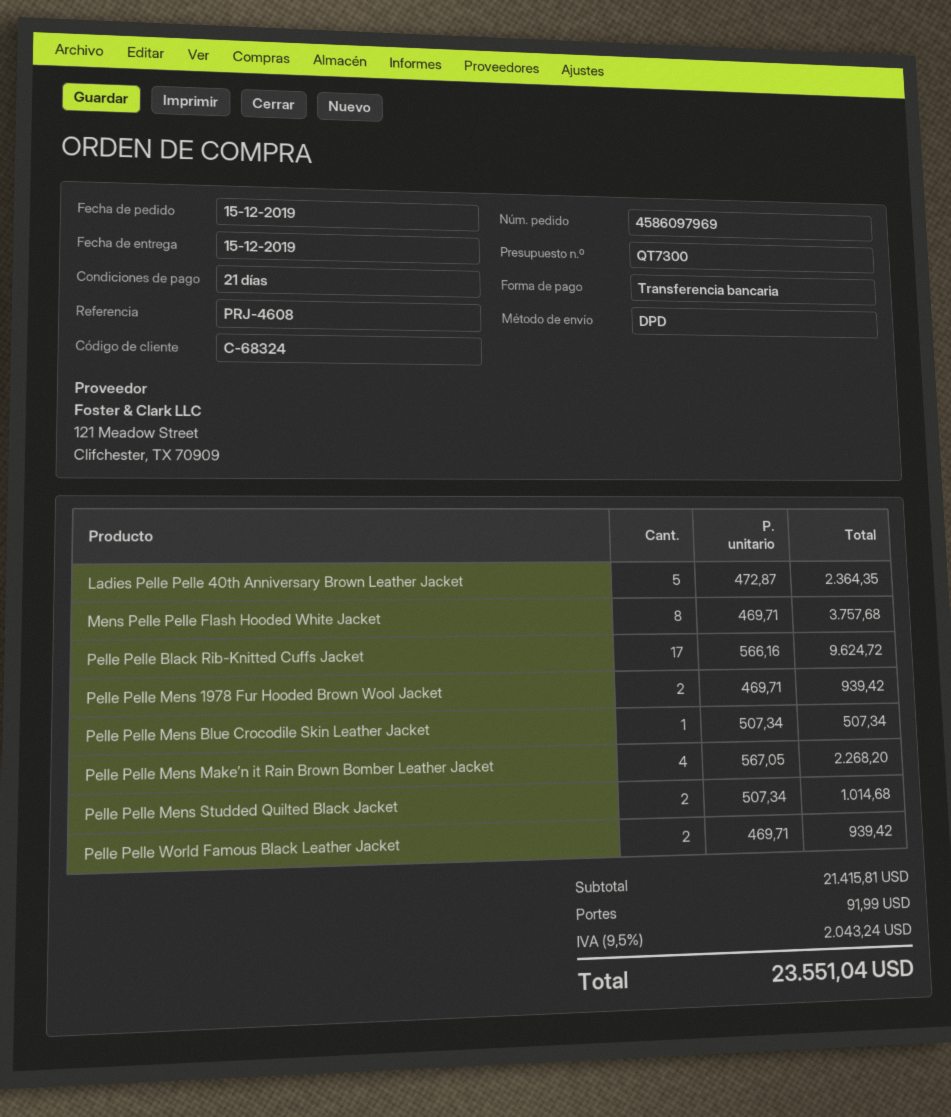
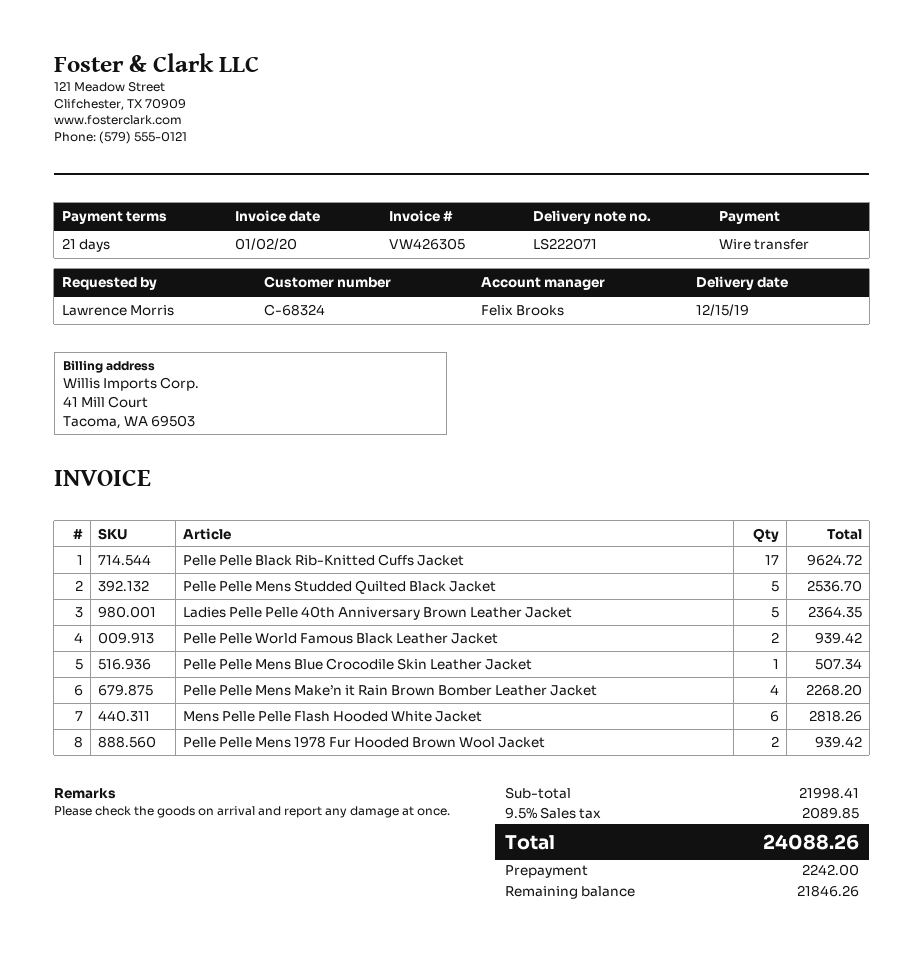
Mens Pelle Pelle Flash Hooded White Jacket: 8 for 3757.68 -> 6 for 2818.26
Pelle Pelle Mens Studded Quilted Black Jacket: 2 for 1014.68 -> 5 for 2536.70
subtotal: 21415.81 -> 21998.41
shipping: 91.99 -> none
tax: 9.5% = 2043.24 -> 9.5% = 2089.85
total: 23551.04 -> 24088.26

